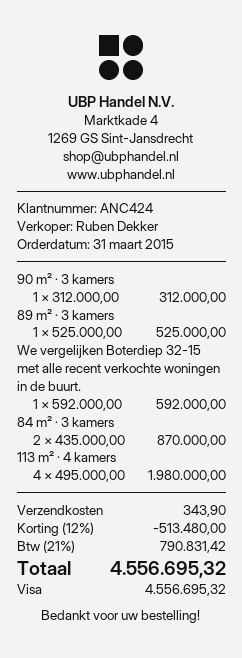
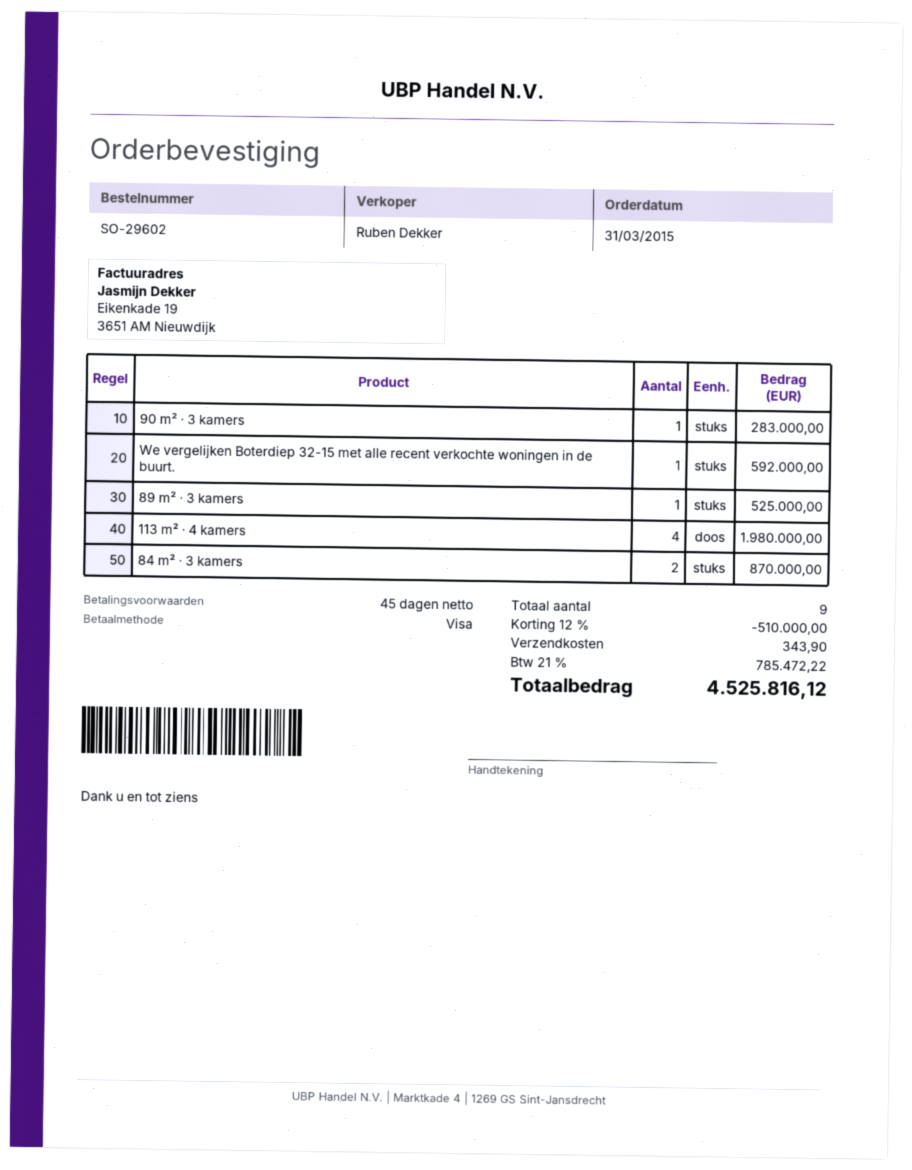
90 m² · 3 kamers: 1 for 312000.00 -> 1 for 283000.00
discount: 12% = 513480.00 -> 12% = 510000.00
tax: 21% = 790831.42 -> 21% = 785472.22
total: 4556695.32 -> 4525816.12

